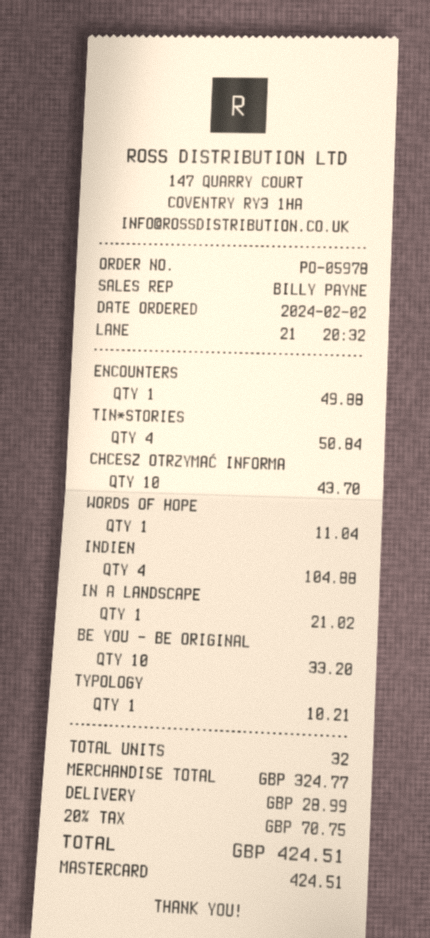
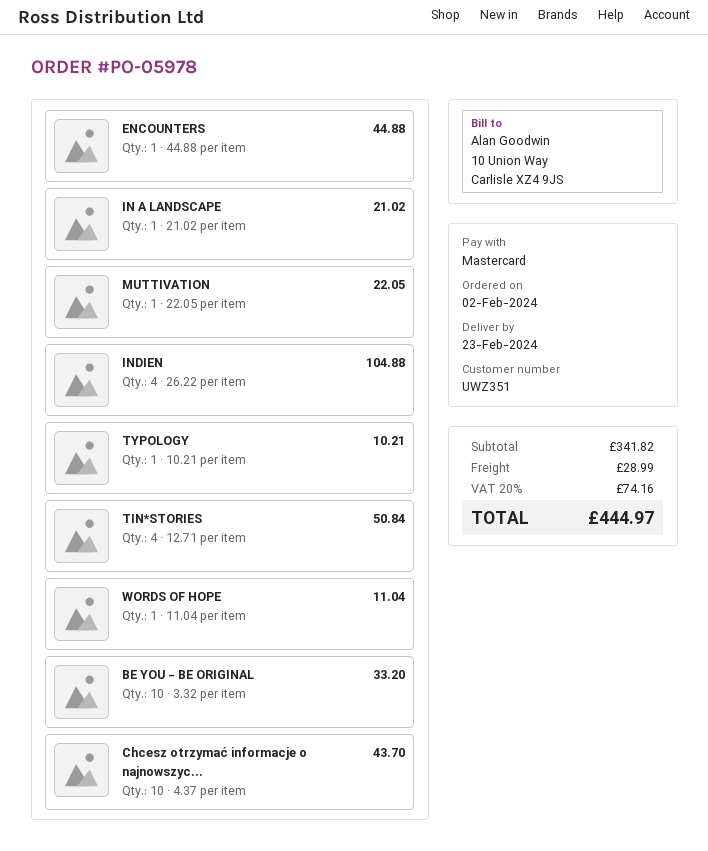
ENCOUNTERS: 1 for 49.88 -> 1 for 44.88
MUTTIVATION: none -> 1 for 22.05
subtotal: 324.77 -> 341.82
tax: 20% = 70.75 -> 20% = 74.16
total: 424.51 -> 444.97

